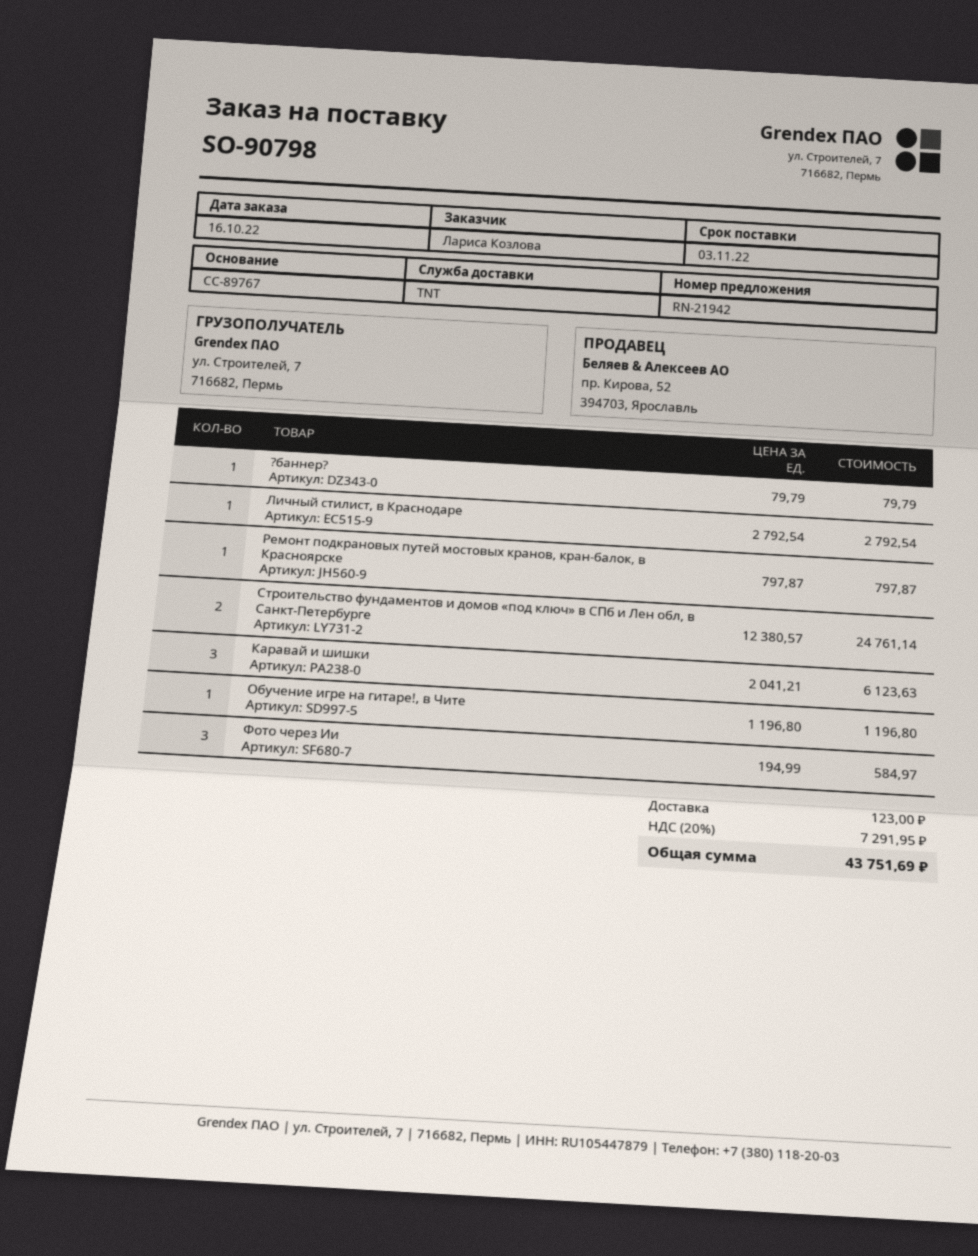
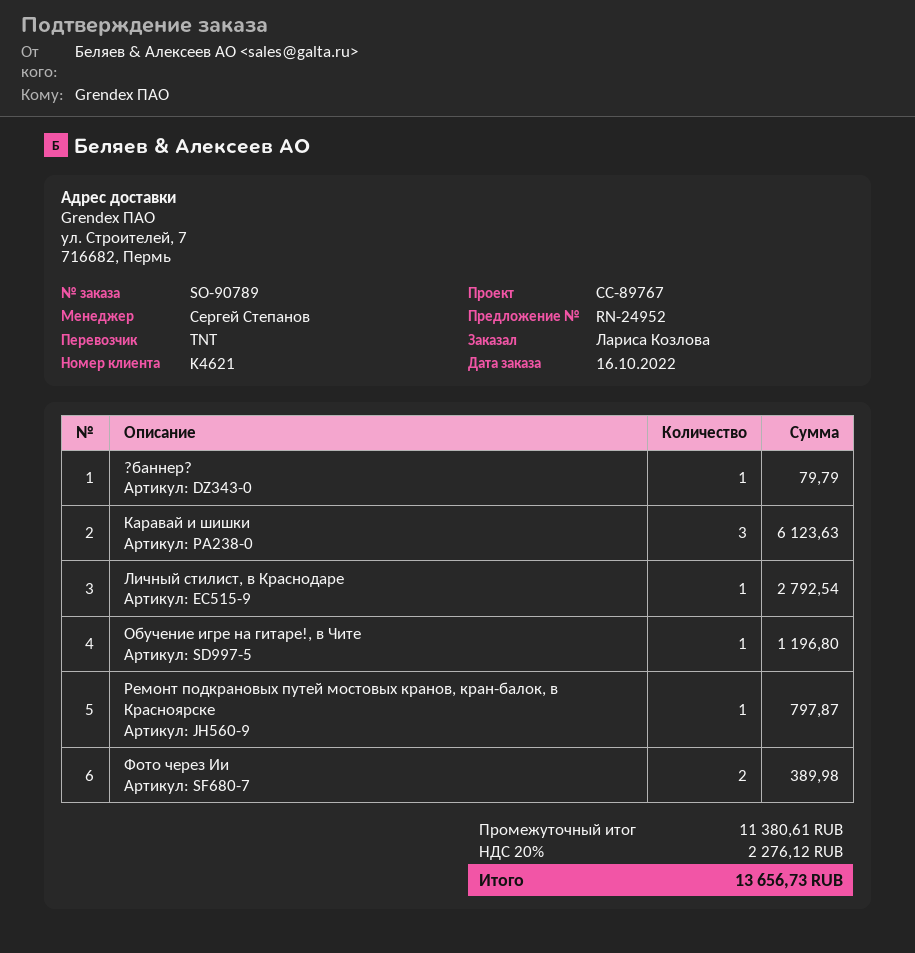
quote number: RN-21942 -> RN-24952
order number: SO-90798 -> SO-90789
Строительство фундаментов и домов «под ключ» в СПб и Лен обл, в Санкт-Петербурге: 2 for 24761.14 -> none
Фото через Ии: 3 for 584.97 -> 2 for 389.98
shipping: 123.00 -> none
tax: 20% = 7291.95 -> 20% = 2276.12
total: 43751.69 -> 13656.73

